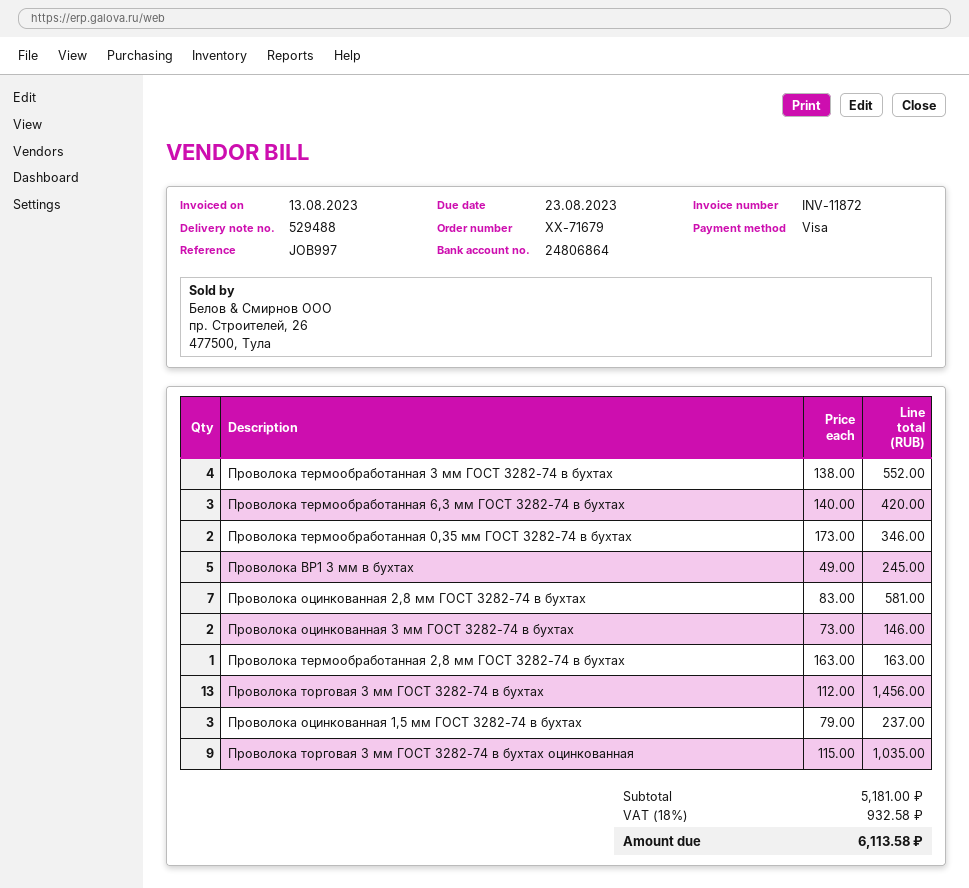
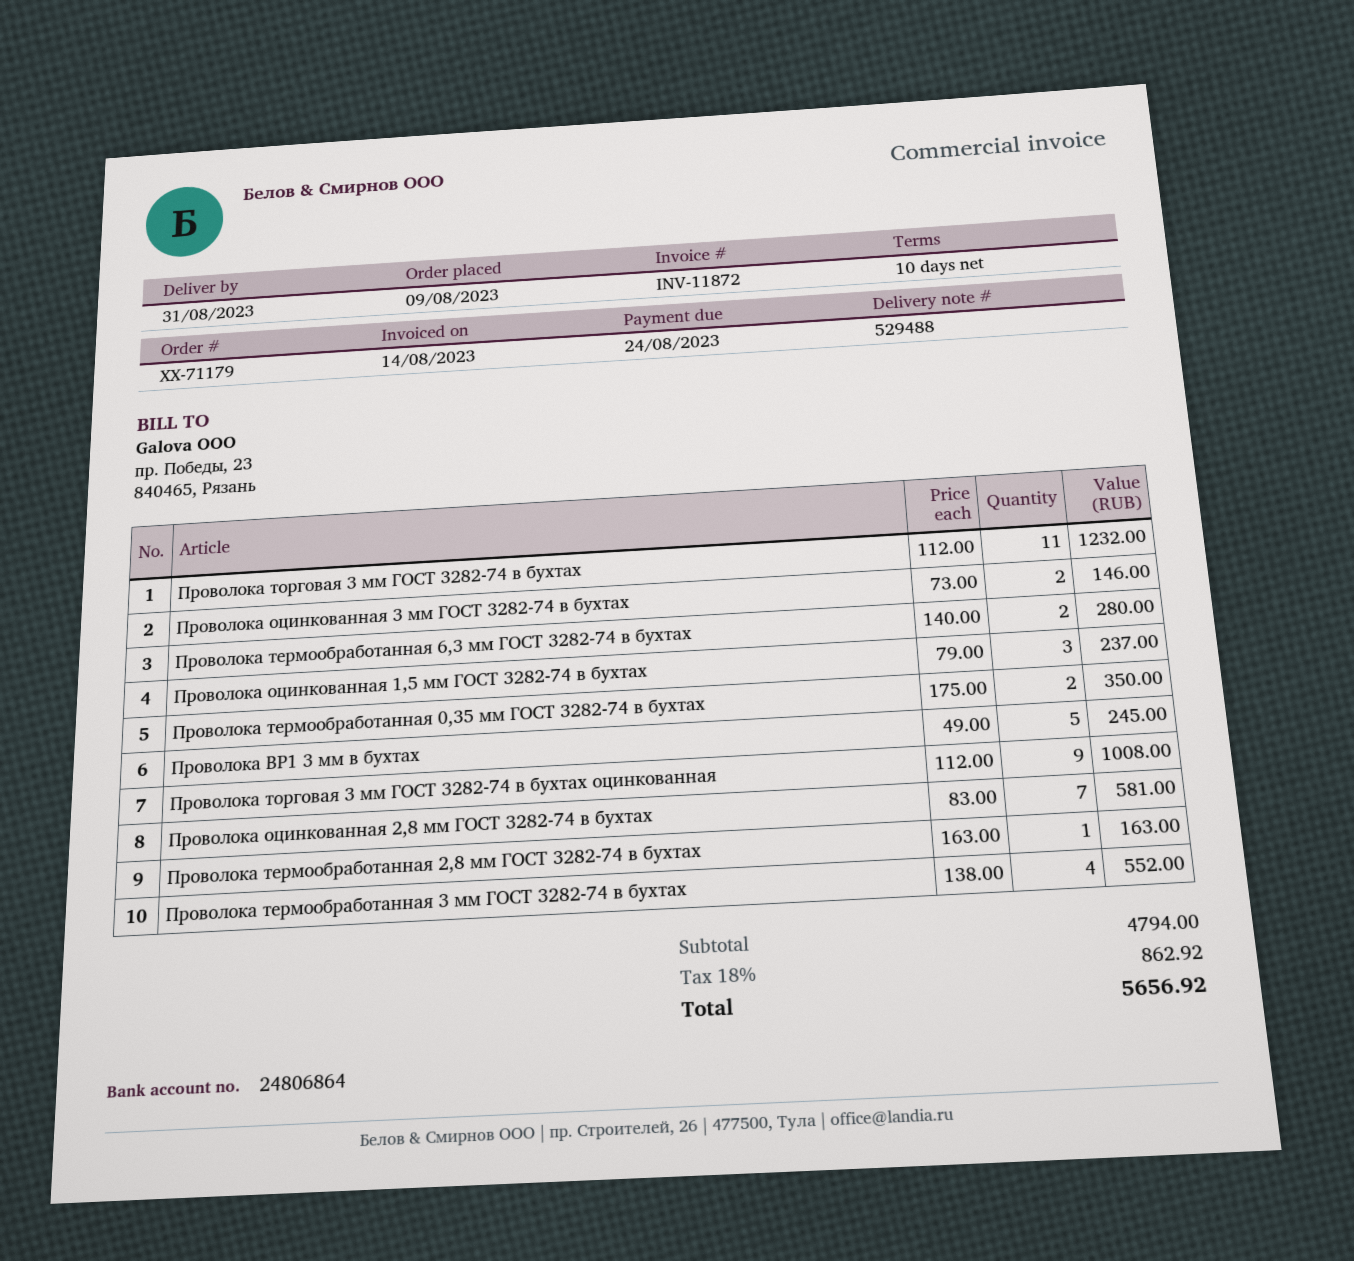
order number: XX-71679 -> XX-71179
invoice date: 2023-08-13 -> 2023-08-14
due date: 2023-08-23 -> 2023-08-24
Проволока термообработанная 6,3 мм ГОСТ 3282-74 в бухтах: 3 x 140.00 = 420.00 -> 2 x 140.00 = 280.00
Проволока термообработанная 0,35 мм ГОСТ 3282-74 в бухтах: 2 x 173.00 = 346.00 -> 2 x 175.00 = 350.00
Проволока торговая 3 мм ГОСТ 3282-74 в бухтах: 13 x 112.00 = 1456.00 -> 11 x 112.00 = 1232.00
Проволока торговая 3 мм ГОСТ 3282-74 в бухтах оцинкованная: 9 x 115.00 = 1035.00 -> 9 x 112.00 = 1008.00
subtotal: 5181.00 -> 4794.00
tax: 18% = 932.58 -> 18% = 862.92
total: 6113.58 -> 5656.92

